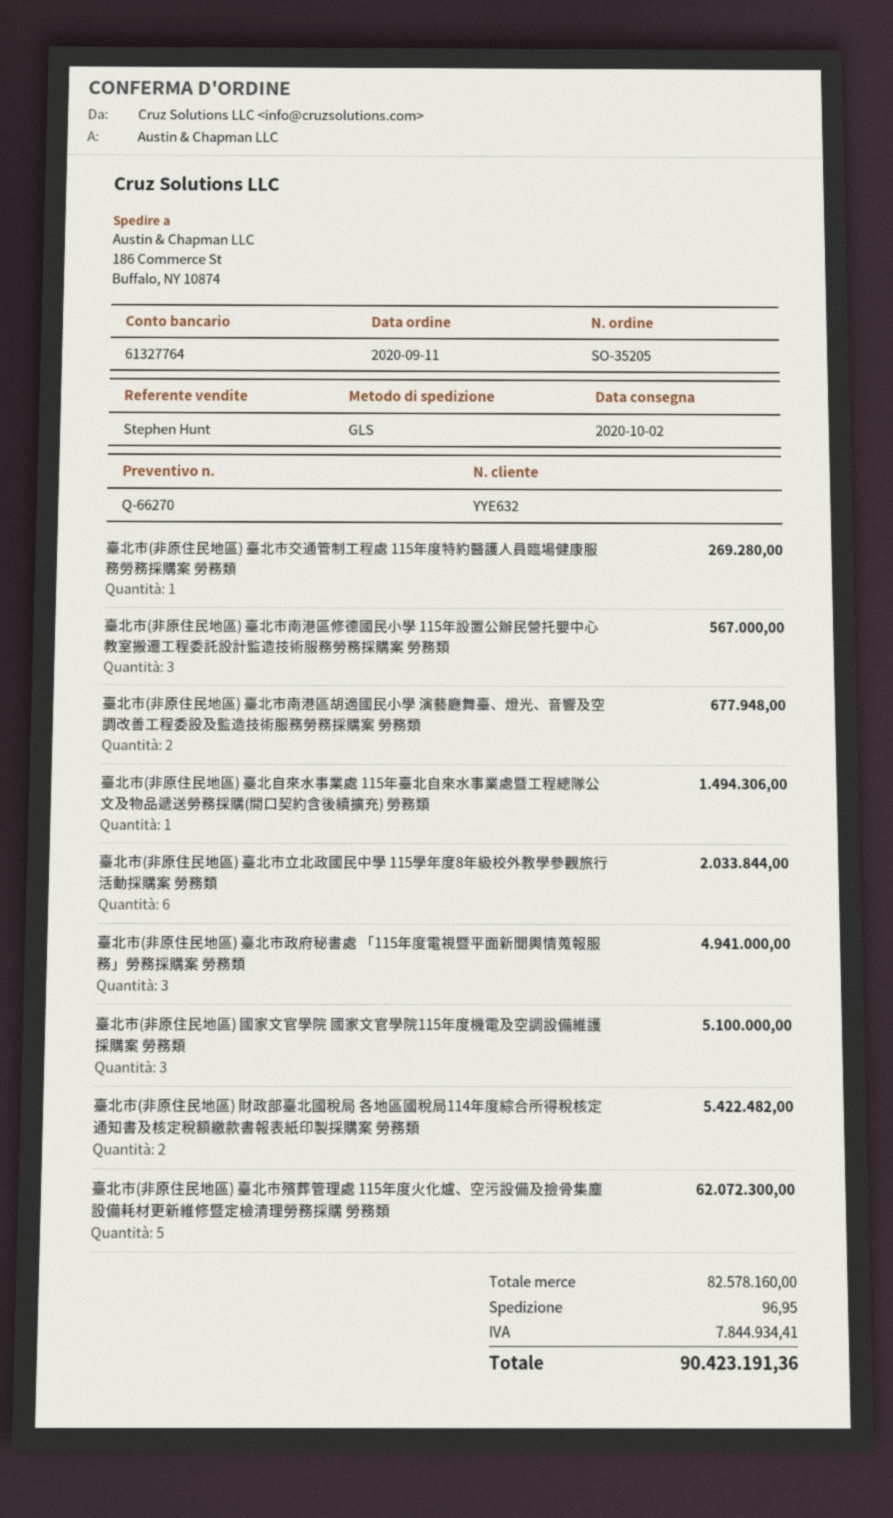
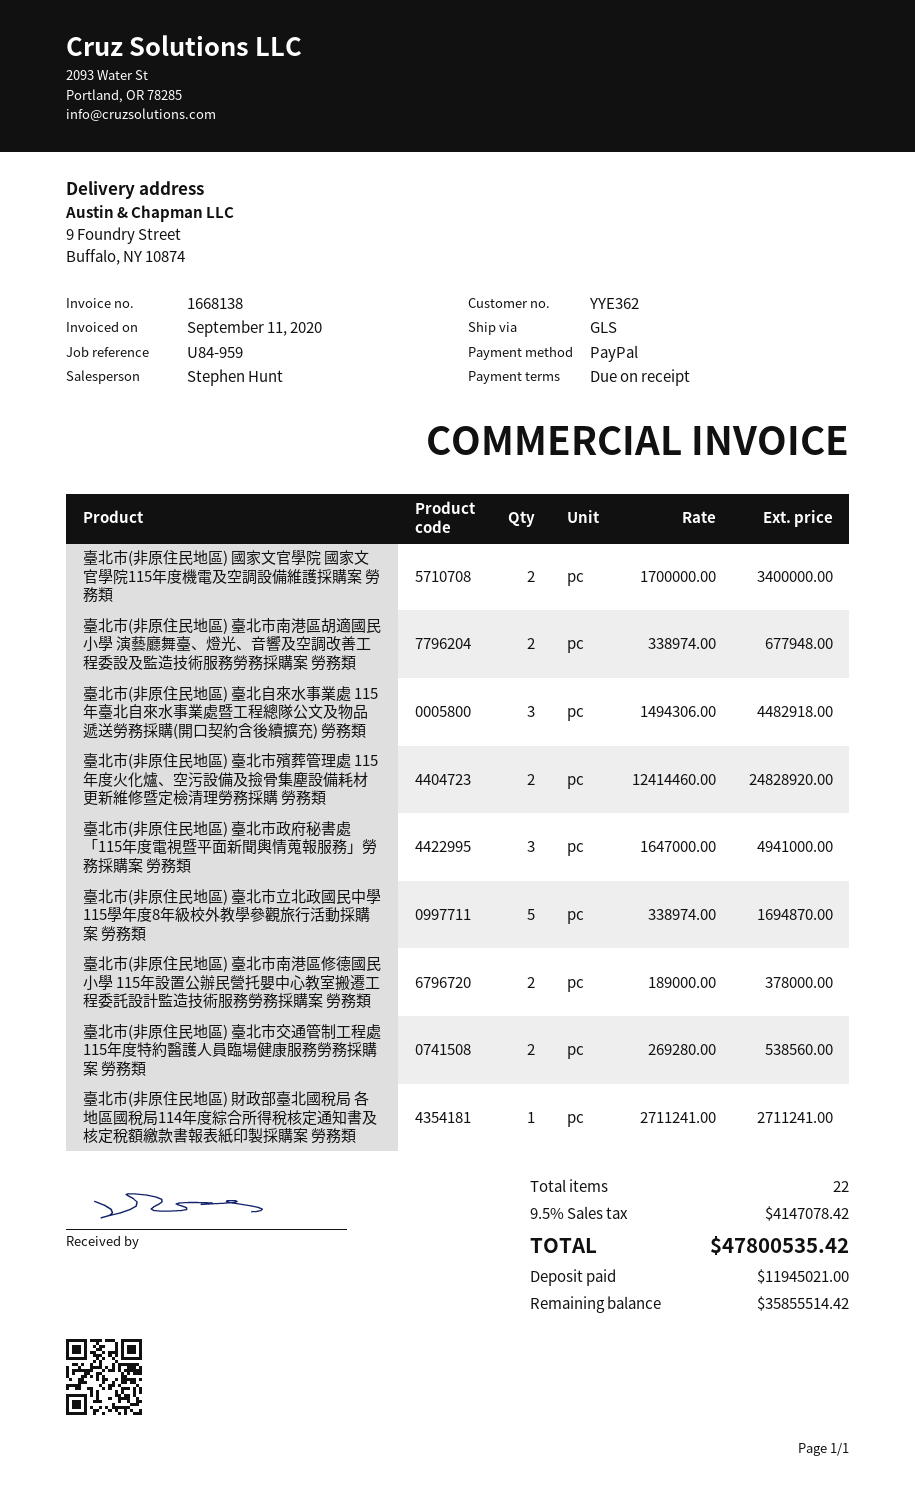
customer number: YYE632 -> YYE362
ship to: 186 Commerce St, Buffalo, NY 10874 -> 9 Foundry Street, Buffalo, NY 10874
臺北市(非原住民地區) 臺北市交通管制工程處 115年度特約醫護人員臨場健康服務勞務採購案 勞務類: 1 for 269280.00 -> 2 for 538560.00
臺北市(非原住民地區) 臺北市南港區修德國民小學 115年設置公辦民營托嬰中心教室搬遷工程委託設計監造技術服務勞務採購案 勞務類: 3 for 567000.00 -> 2 for 378000.00
臺北市(非原住民地區) 臺北自來水事業處 115年臺北自來水事業處暨工程總隊公文及物品遞送勞務採購(開口契約含後續擴充) 勞務類: 1 for 1494306.00 -> 3 for 4482918.00
臺北市(非原住民地區) 臺北市立北政國民中學 115學年度8年級校外教學參觀旅行活動採購案 勞務類: 6 for 2033844.00 -> 5 for 1694870.00
臺北市(非原住民地區) 國家文官學院 國家文官學院115年度機電及空調設備維護採購案 勞務類: 3 for 5100000.00 -> 2 for 3400000.00
臺北市(非原住民地區) 財政部臺北國稅局 各地區國稅局114年度綜合所得稅核定通知書及核定稅額繳款書報表紙印製採購案 勞務類: 2 for 5422482.00 -> 1 for 2711241.00
臺北市(非原住民地區) 臺北市殯葬管理處 115年度火化爐、空污設備及撿骨集塵設備耗材更新維修暨定檢清理勞務採購 勞務類: 5 for 62072300.00 -> 2 for 24828920.00
shipping: 96.95 -> none
tax: 7844934.41 -> 4147078.42
total: 90423191.36 -> 47800535.42

